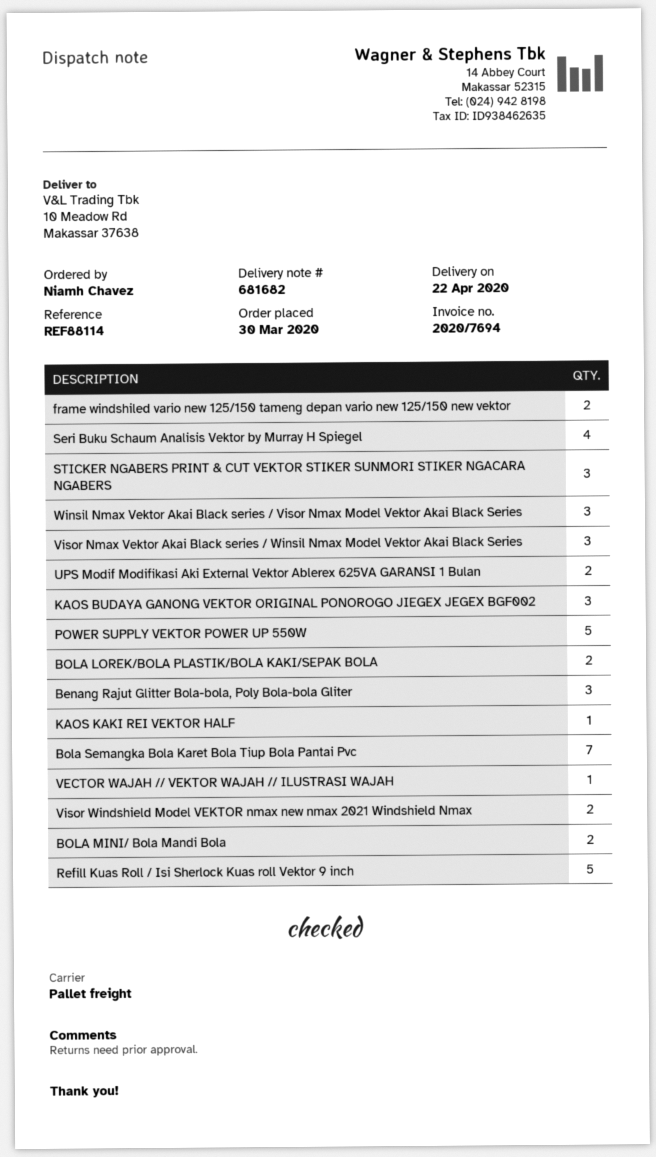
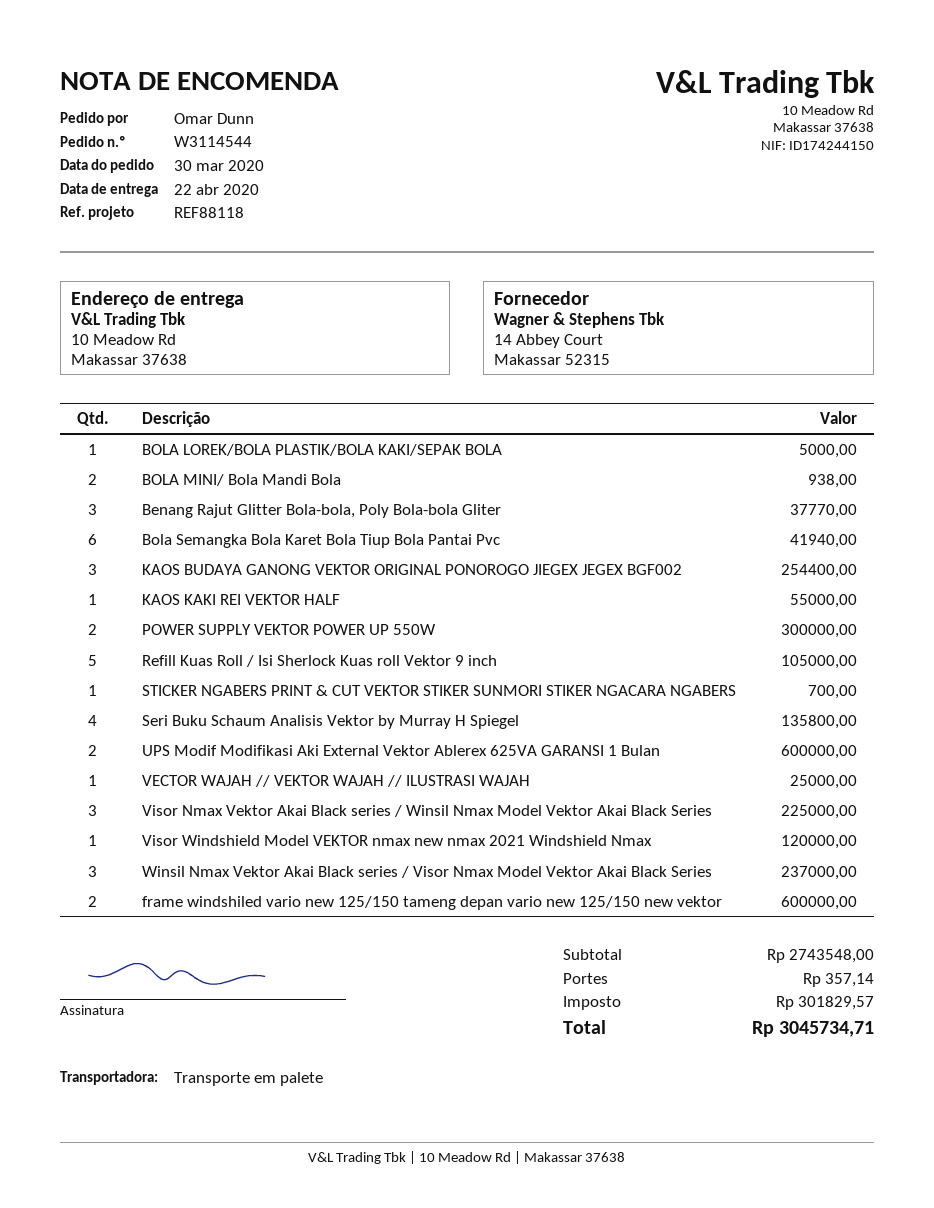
reference: REF88114 -> REF88118
ordered by: Niamh Chavez -> Omar Dunn
STICKER NGABERS PRINT & CUT VEKTOR STIKER SUNMORI STIKER NGACARA NGABERS: 3 -> 1
POWER SUPPLY VEKTOR POWER UP 550W: 5 -> 2
BOLA LOREK/BOLA PLASTIK/BOLA KAKI/SEPAK BOLA: 2 -> 1
Bola Semangka Bola Karet Bola Tiup Bola Pantai Pvc: 7 -> 6
Visor Windshield Model VEKTOR nmax new nmax 2021 Windshield Nmax: 2 -> 1

